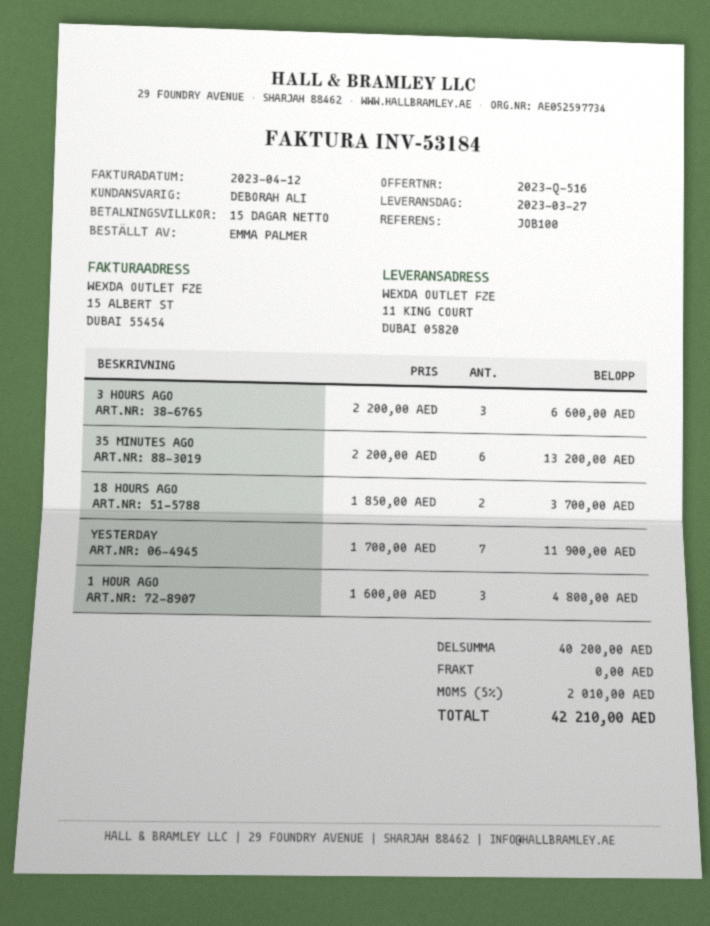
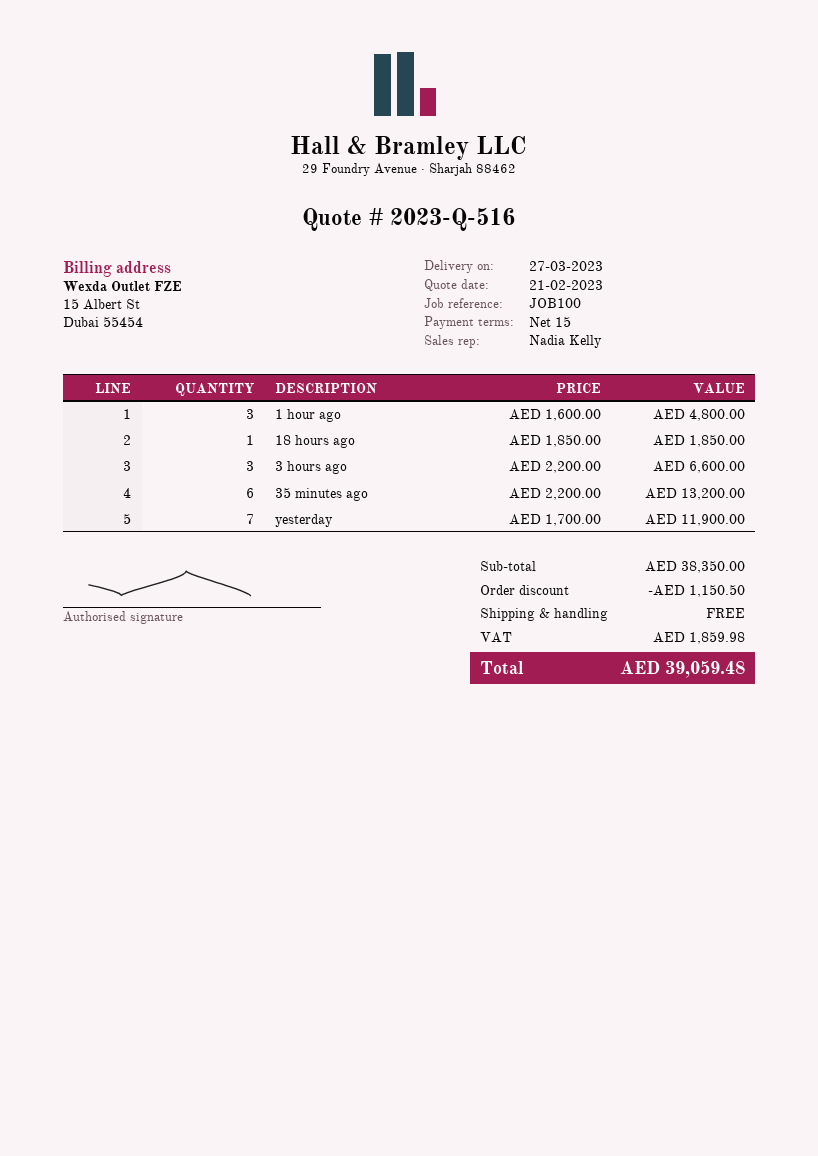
sales rep: DEBORAH ALI -> Nadia Kelly
18 HOURS AGO: 2 x 1850.00 = 3700.00 -> 1 x 1850.00 = 1850.00
subtotal: 40200.00 -> 38350.00
discount: none -> 1150.50
tax: 2010.00 -> 1859.98
total: 42210.00 -> 39059.48

